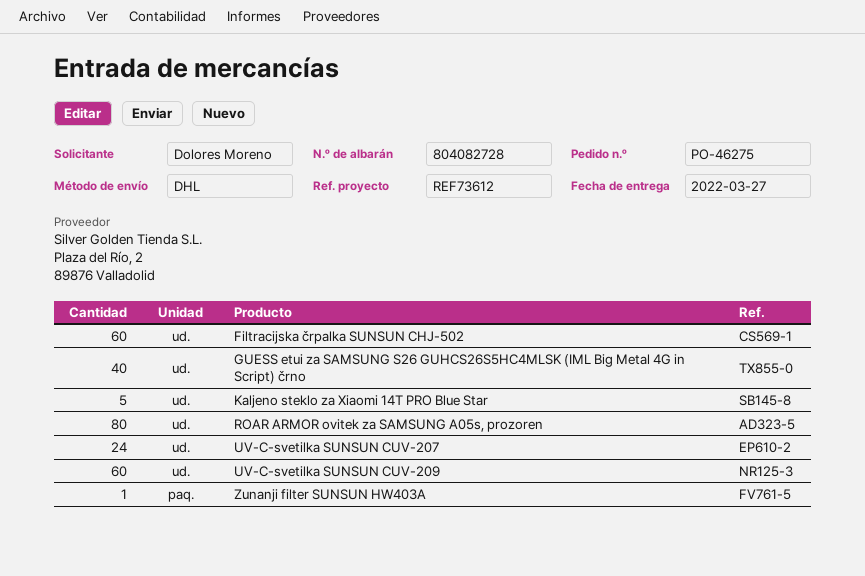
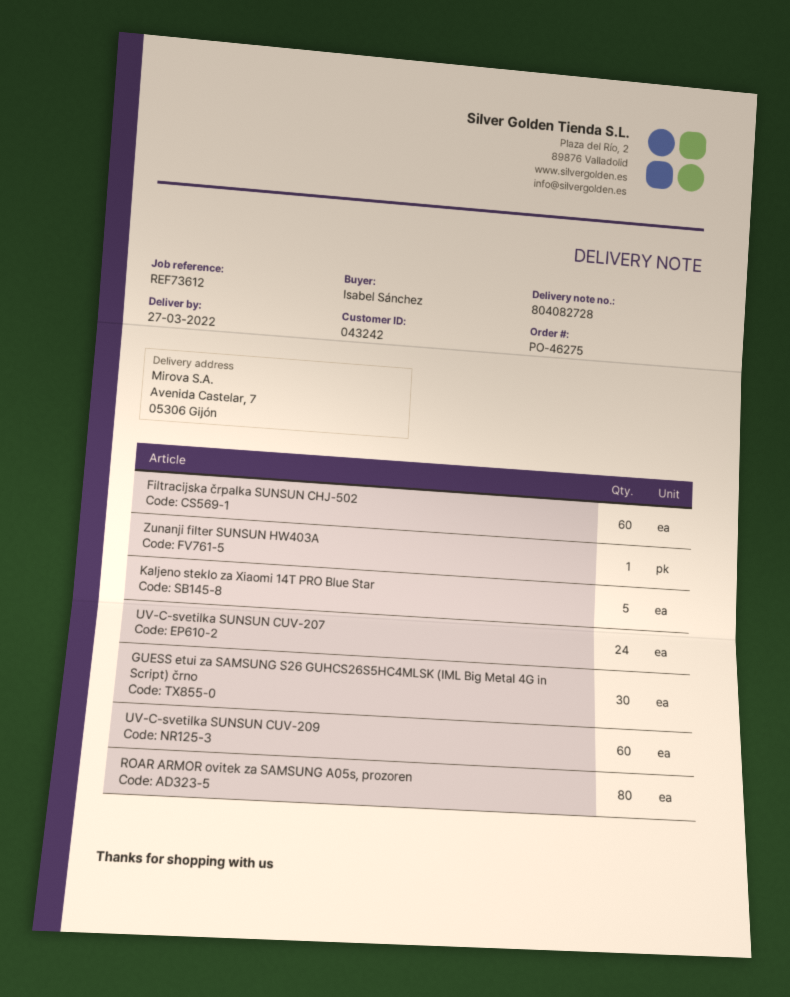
ordered by: Dolores Moreno -> Isabel Sánchez
GUESS etui za SAMSUNG S26 GUHCS26S5HC4MLSK (IML Big Metal 4G in Script) črno: 40 -> 30

